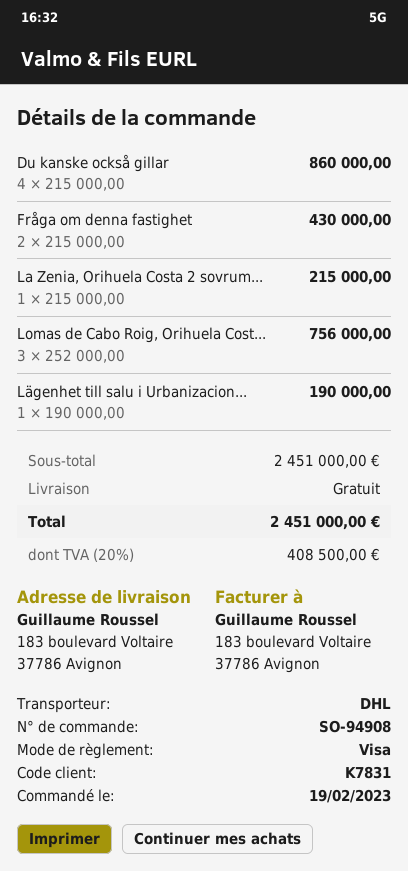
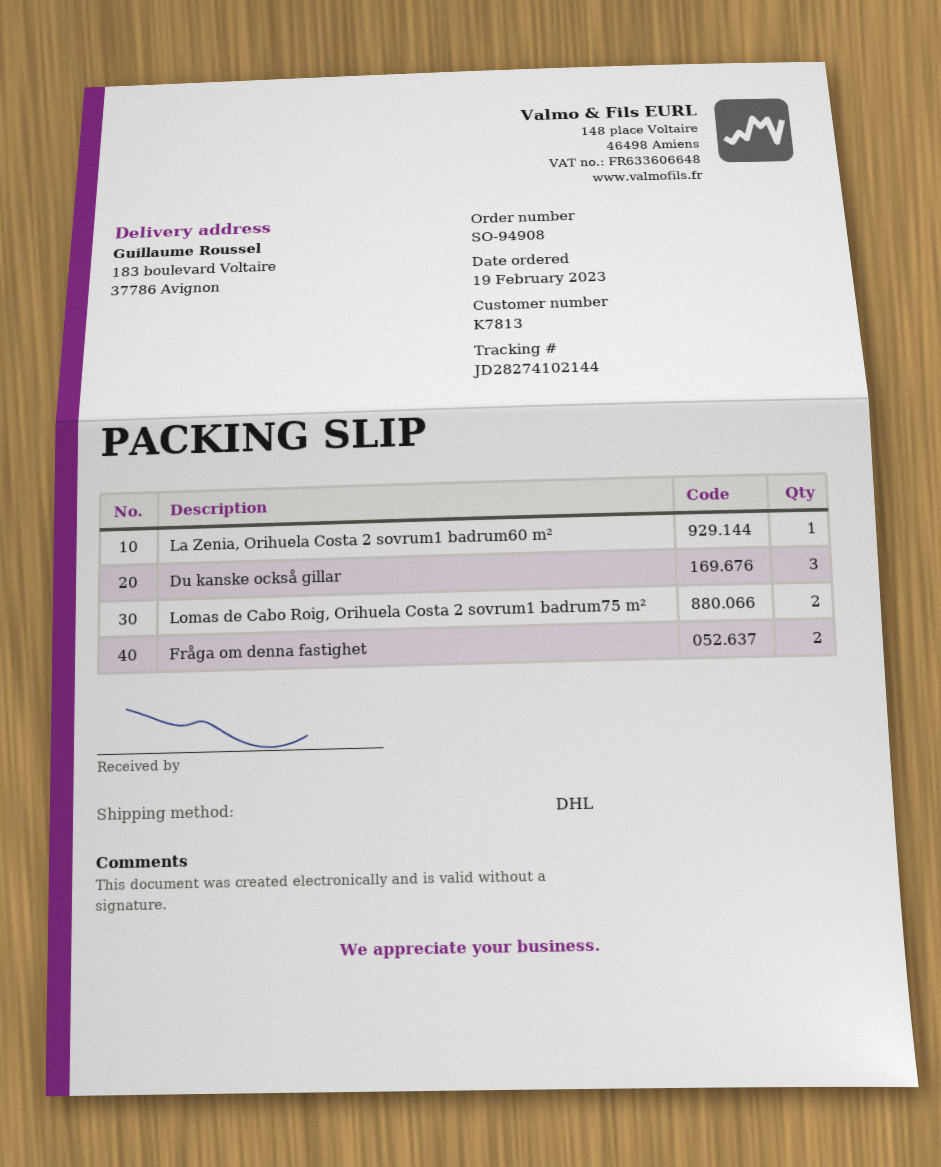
customer number: K7831 -> K7813
Du kanske också gillar: 4 -> 3
Lomas de Cabo Roig, Orihuela Cost...: 3 -> 2
Lägenhet till salu i Urbanizacion...: 1 -> none

